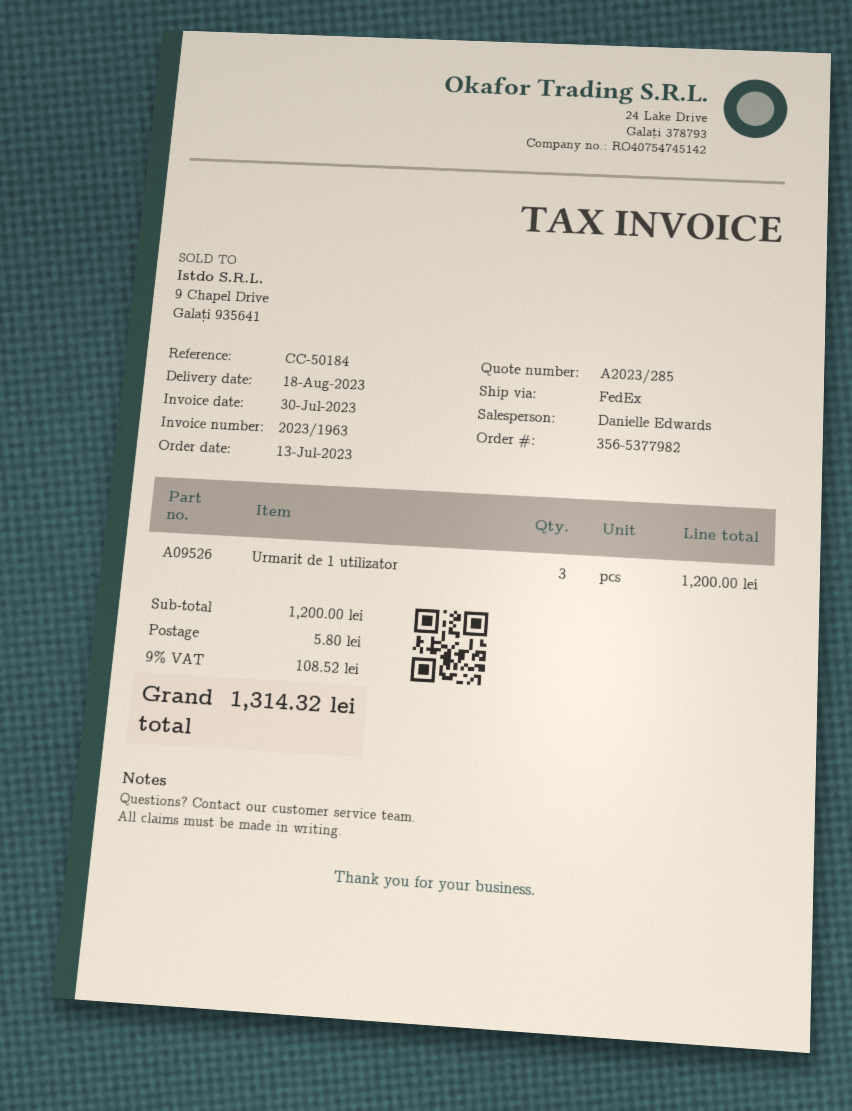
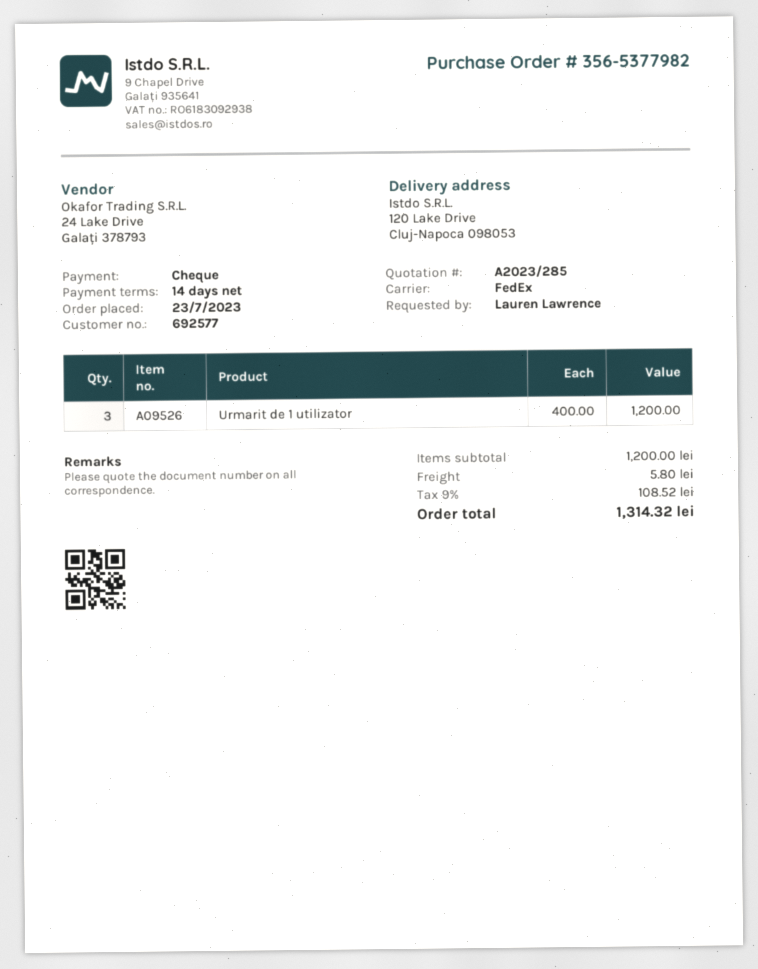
order date: 2023-07-13 -> 2023-07-23

